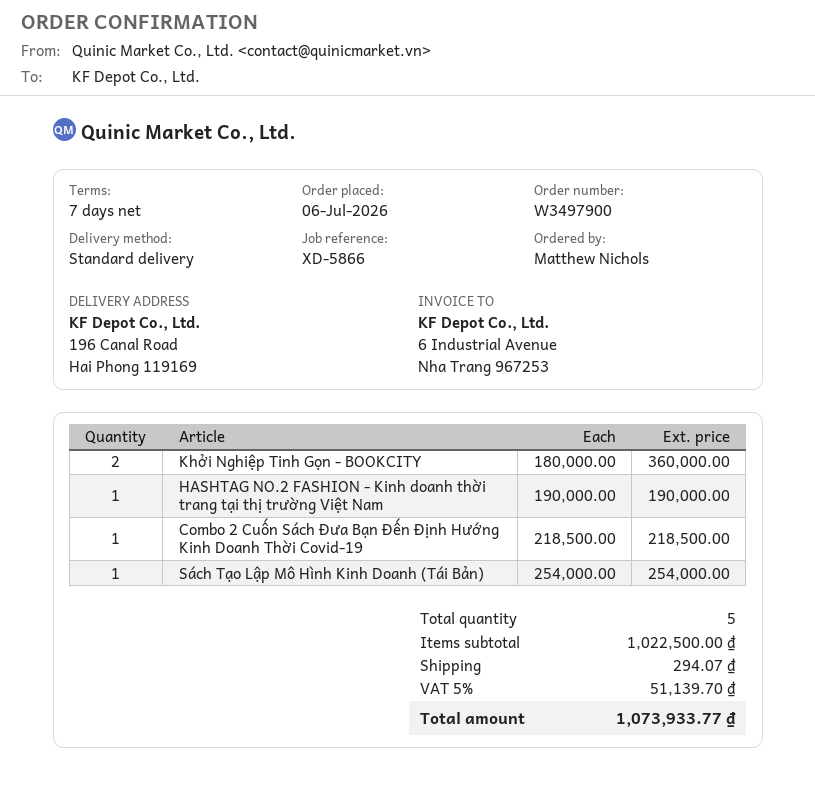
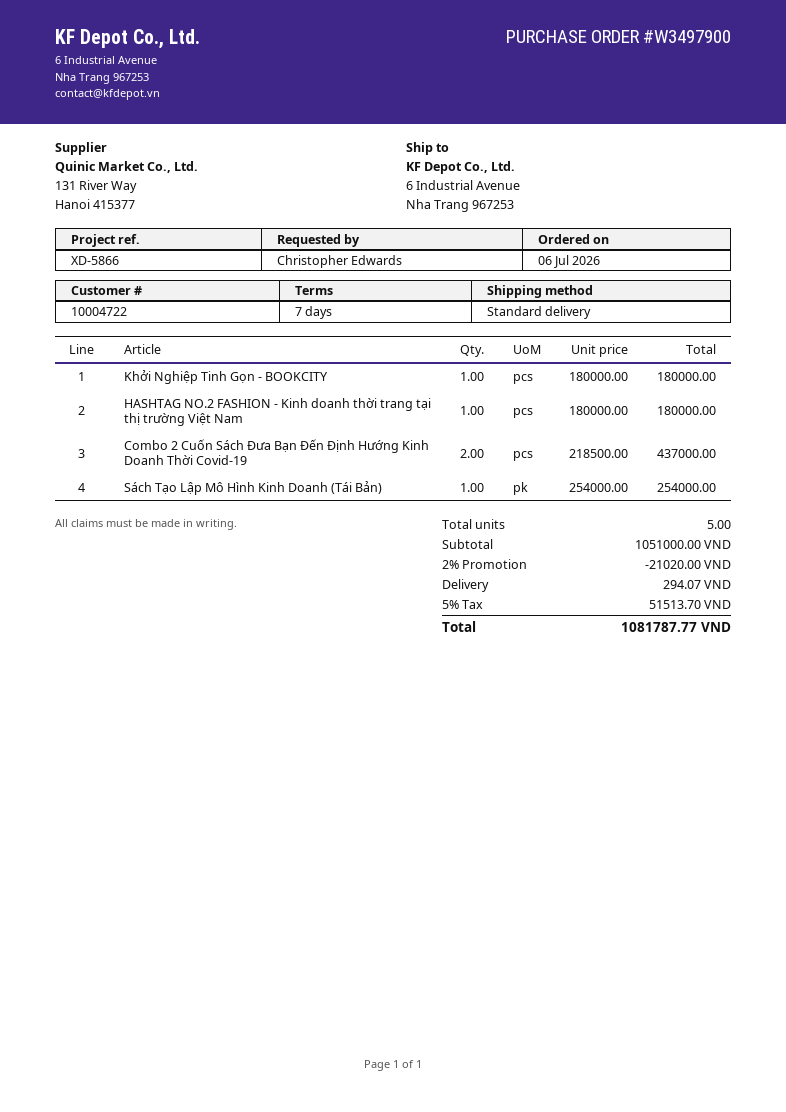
ordered by: Matthew Nichols -> Christopher Edwards
ship to: 196 Canal Road, Hai Phong 119169 -> 6 Industrial Avenue, Nha Trang 967253
Khởi Nghiệp Tinh Gọn - BOOKCITY: 2 x 180000.00 = 360000.00 -> 1 x 180000.00 = 180000.00
HASHTAG NO.2 FASHION - Kinh doanh thời trang tại thị trường Việt Nam: 1 x 190000.00 = 190000.00 -> 1 x 180000.00 = 180000.00
Combo 2 Cuốn Sách Đưa Bạn Đến Định Hướng Kinh Doanh Thời Covid-19: 1 x 218500.00 = 218500.00 -> 2 x 218500.00 = 437000.00
subtotal: 1022500.00 -> 1051000.00
discount: none -> 2% = 21020.00
tax: 5% = 51139.70 -> 5% = 51513.70
total: 1073933.77 -> 1081787.77

